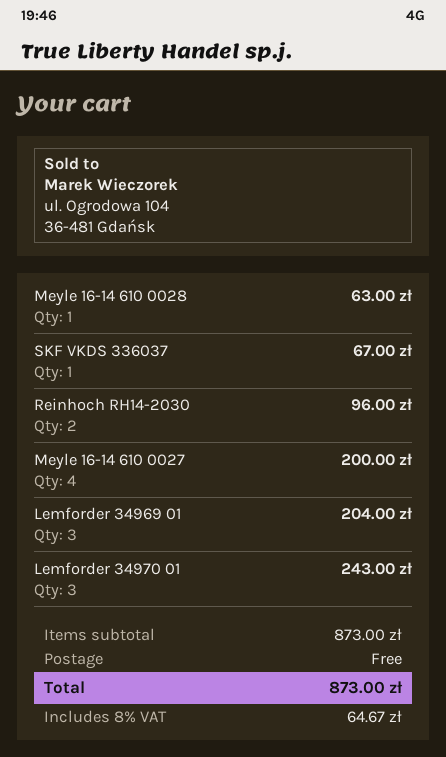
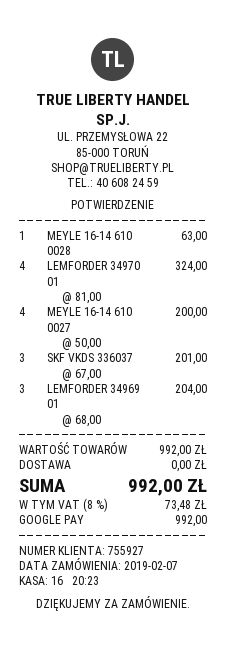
SKF VKDS 336037: 1 for 67.00 -> 3 for 201.00
Reinhoch RH14-2030: 2 for 96.00 -> none
Lemforder 34970 01: 3 for 243.00 -> 4 for 324.00
subtotal: 873.00 -> 992.00
tax: 8% = 64.67 -> 8% = 73.48
total: 873.00 -> 992.00

